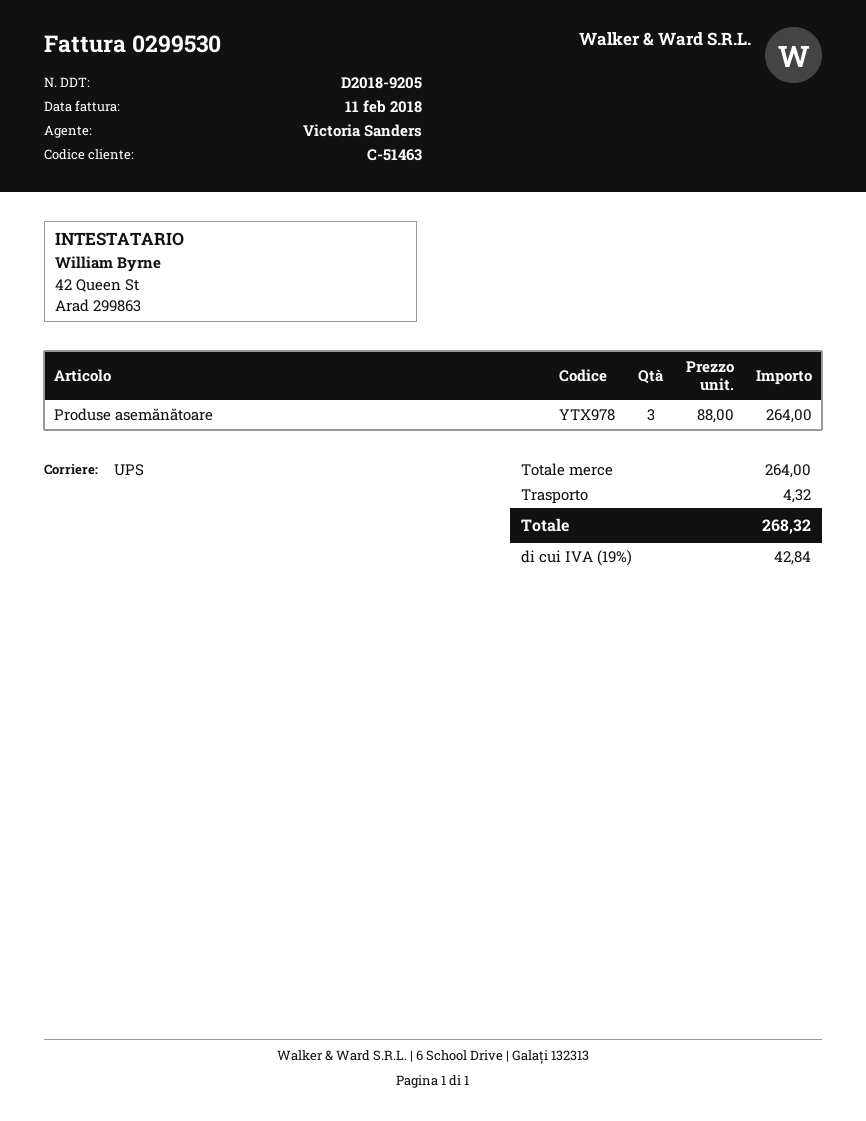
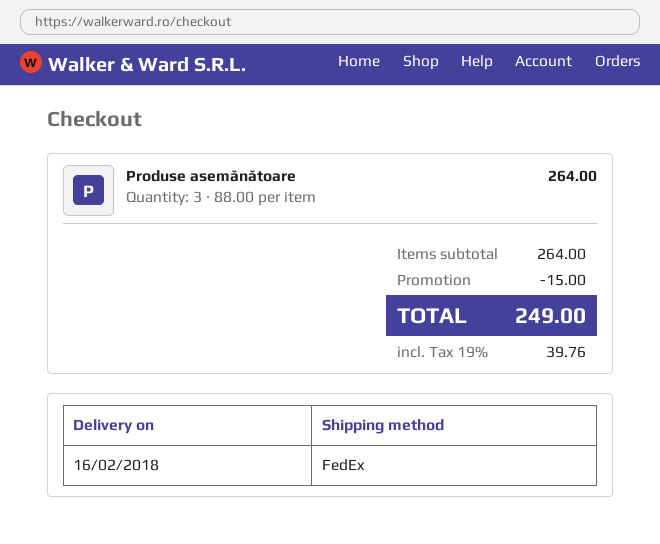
shipping method: UPS -> FedEx
discount: none -> 15.00
shipping: 4.32 -> none
tax: 19% = 42.84 -> 19% = 39.76
total: 268.32 -> 249.00

